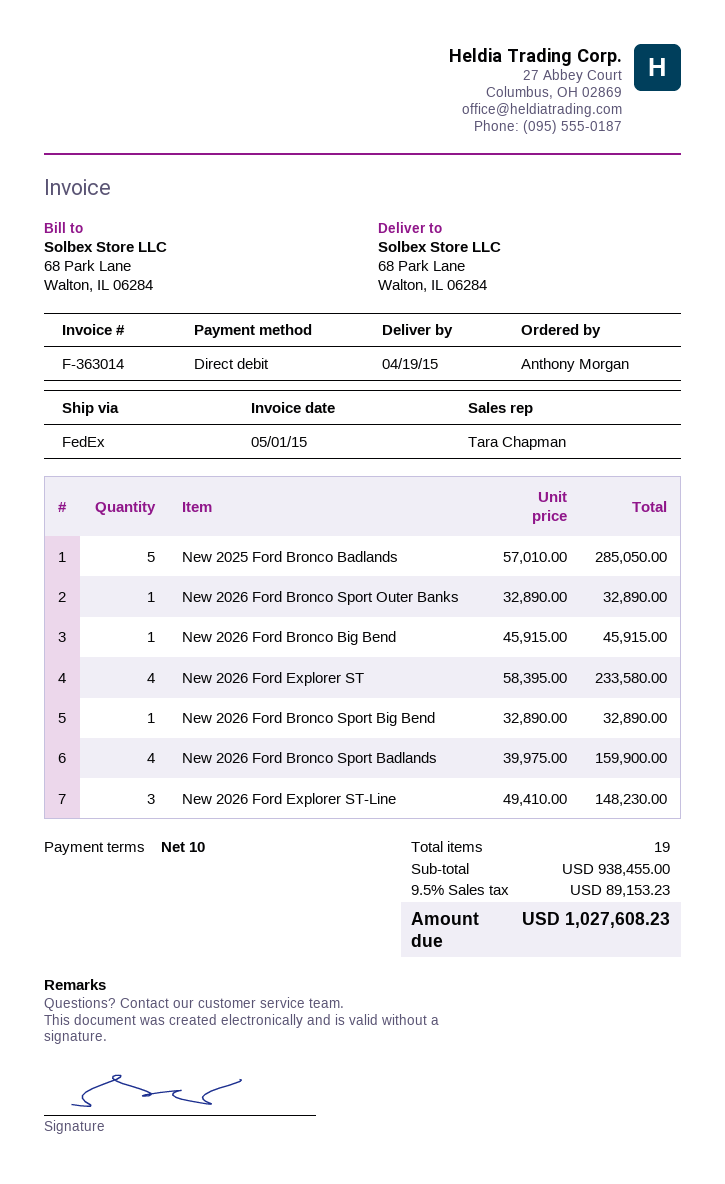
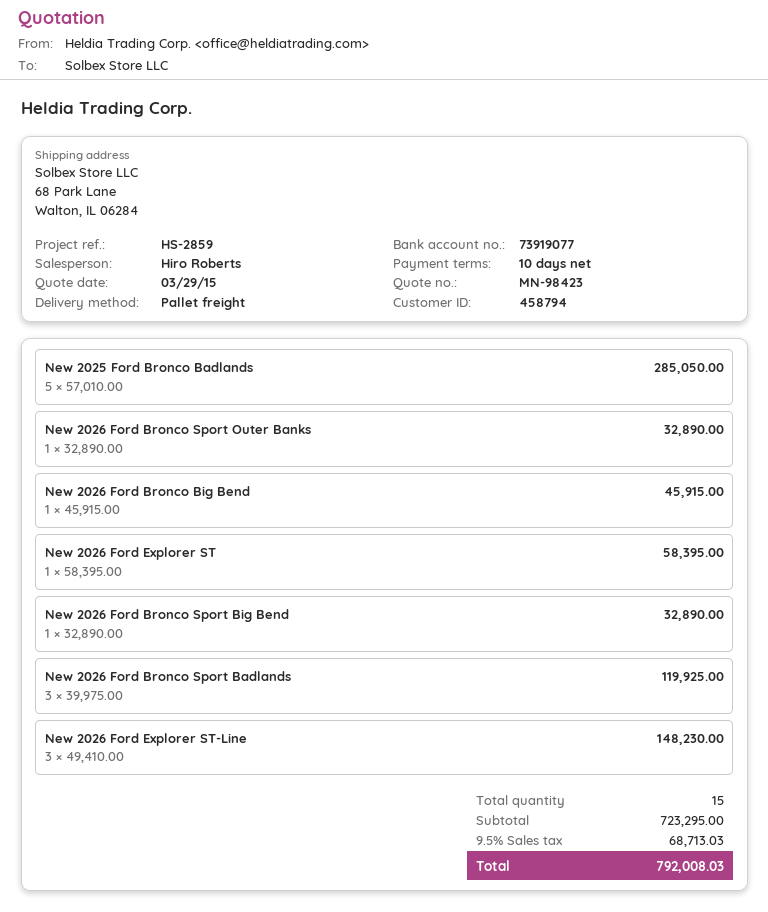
sales rep: Tara Chapman -> Hiro Roberts
shipping method: FedEx -> pallet freight
New 2026 Ford Explorer ST: 4 x 58395.00 = 233580.00 -> 1 x 58395.00 = 58395.00
New 2026 Ford Bronco Sport Badlands: 4 x 39975.00 = 159900.00 -> 3 x 39975.00 = 119925.00
total quantity: 19 -> 15
subtotal: 938455.00 -> 723295.00
tax: 9.5% = 89153.23 -> 9.5% = 68713.03
total: 1027608.23 -> 792008.03

